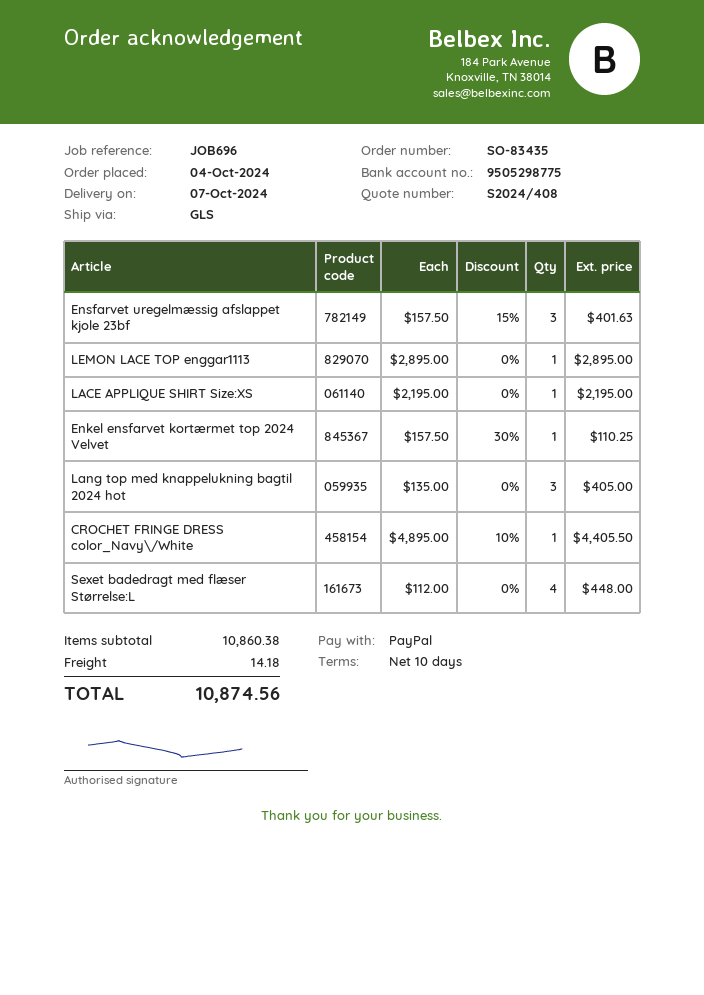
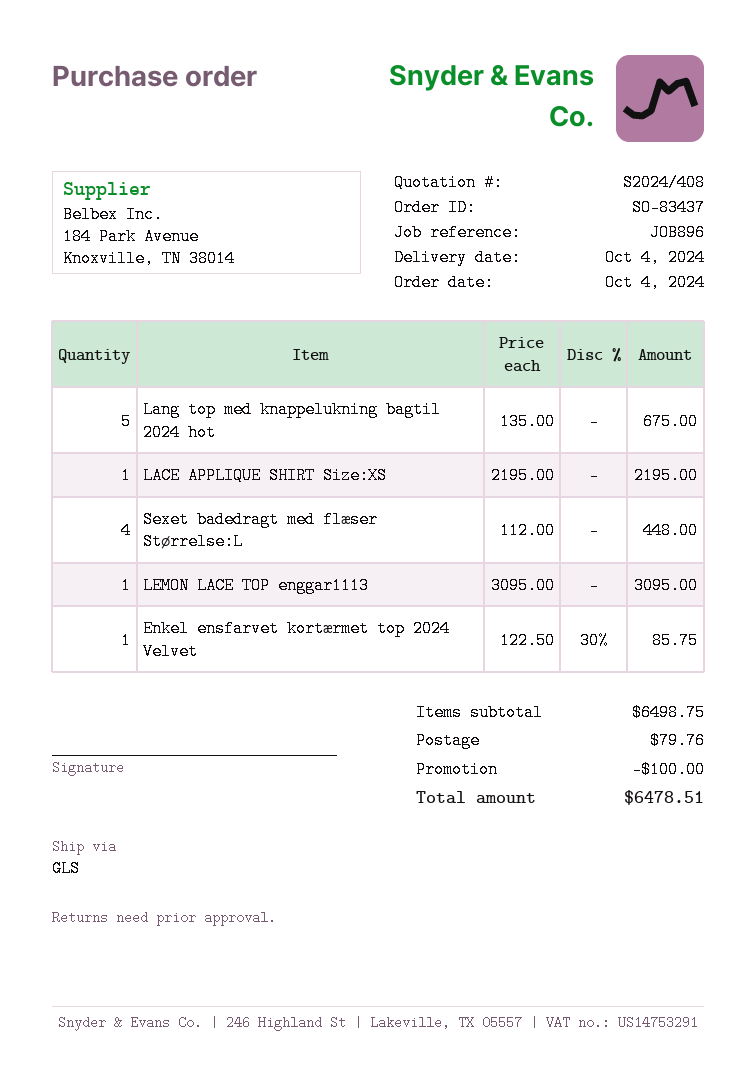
order number: SO-83435 -> SO-83437
delivery date: 2024-10-07 -> 2024-10-04
reference: JOB696 -> JOB896
Ensfarvet uregelmæssig afslappet kjole 23bf: 3 x 157.50 - 15% = 401.63 -> none
LEMON LACE TOP enggar1113: 1 x 2895.00 = 2895.00 -> 1 x 3095.00 = 3095.00
Enkel ensfarvet kortærmet top 2024 Velvet: 1 x 157.50 - 30% = 110.25 -> 1 x 122.50 - 30% = 85.75
Lang top med knappelukning bagtil 2024 hot: 3 x 135.00 = 405.00 -> 5 x 135.00 = 675.00
CROCHET FRINGE DRESS color_Navy\/White: 1 x 4895.00 - 10% = 4405.50 -> none
subtotal: 10860.38 -> 6498.75
discount: none -> 100.00
shipping: 14.18 -> 79.76
total: 10874.56 -> 6478.51

